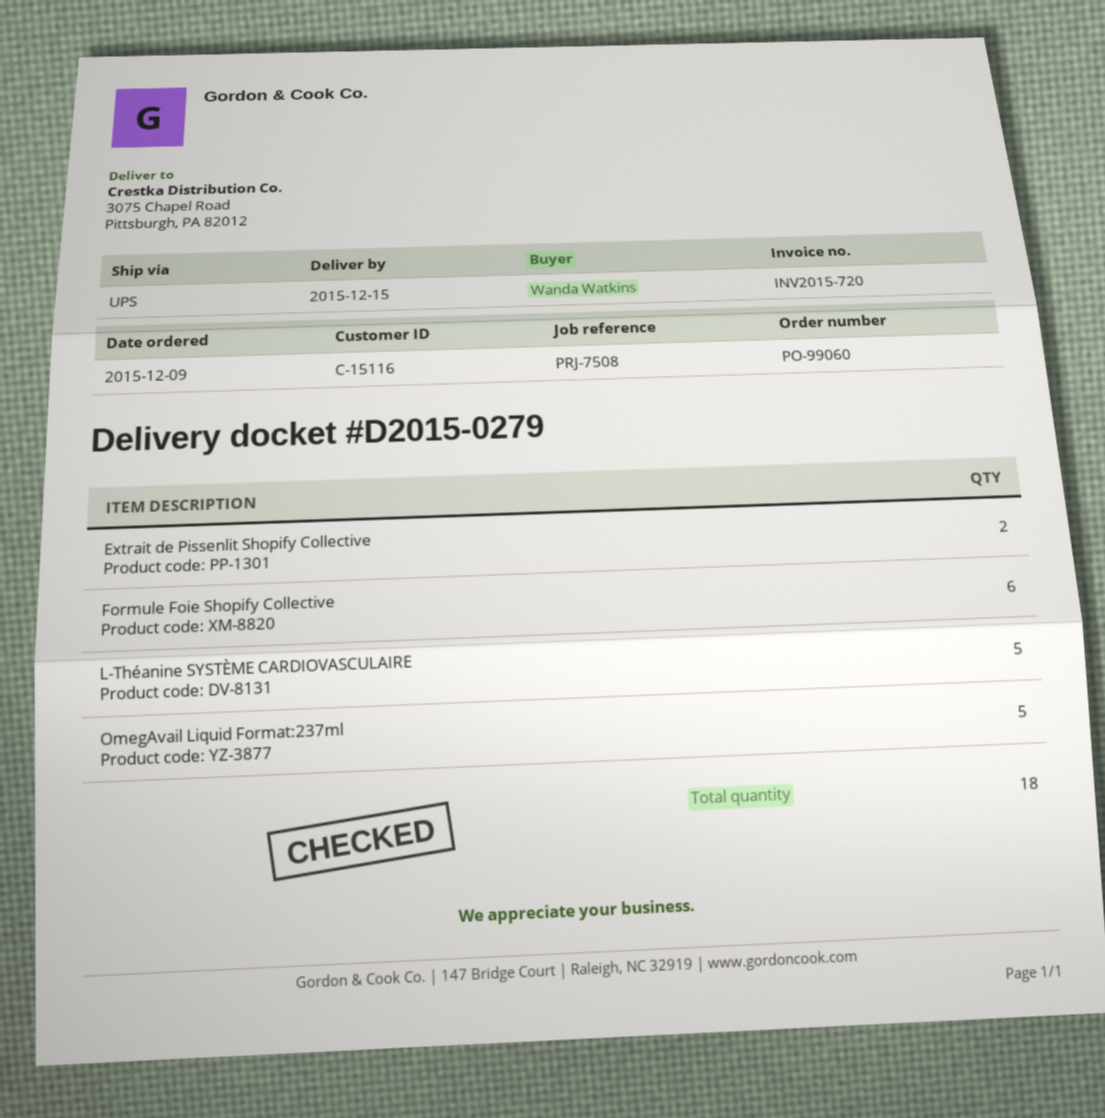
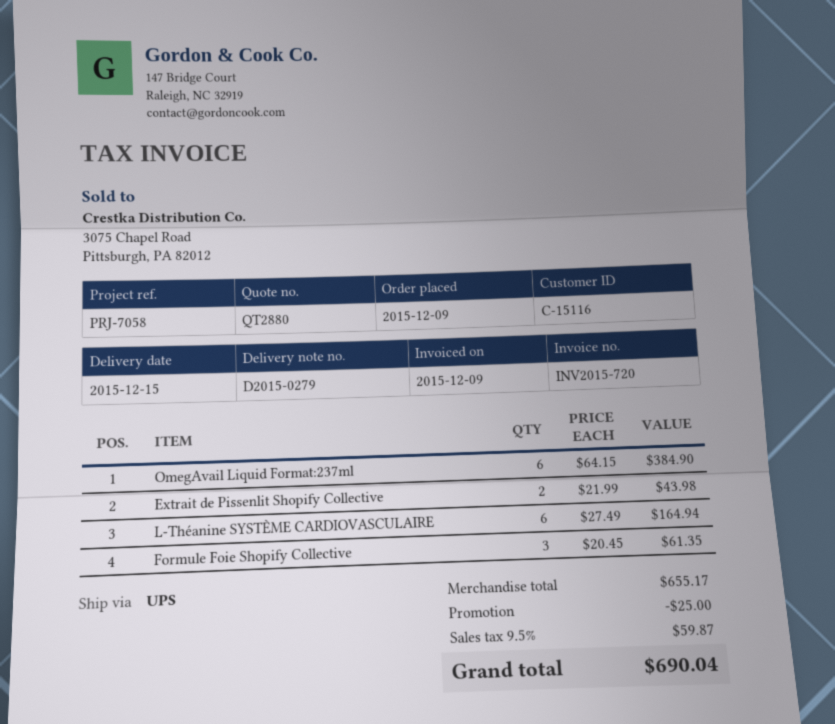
reference: PRJ-7508 -> PRJ-7058
Formule Foie Shopify Collective: 6 -> 3
L-Théanine SYSTÈME CARDIOVASCULAIRE: 5 -> 6
OmegAvail Liquid Format:237ml: 5 -> 6

